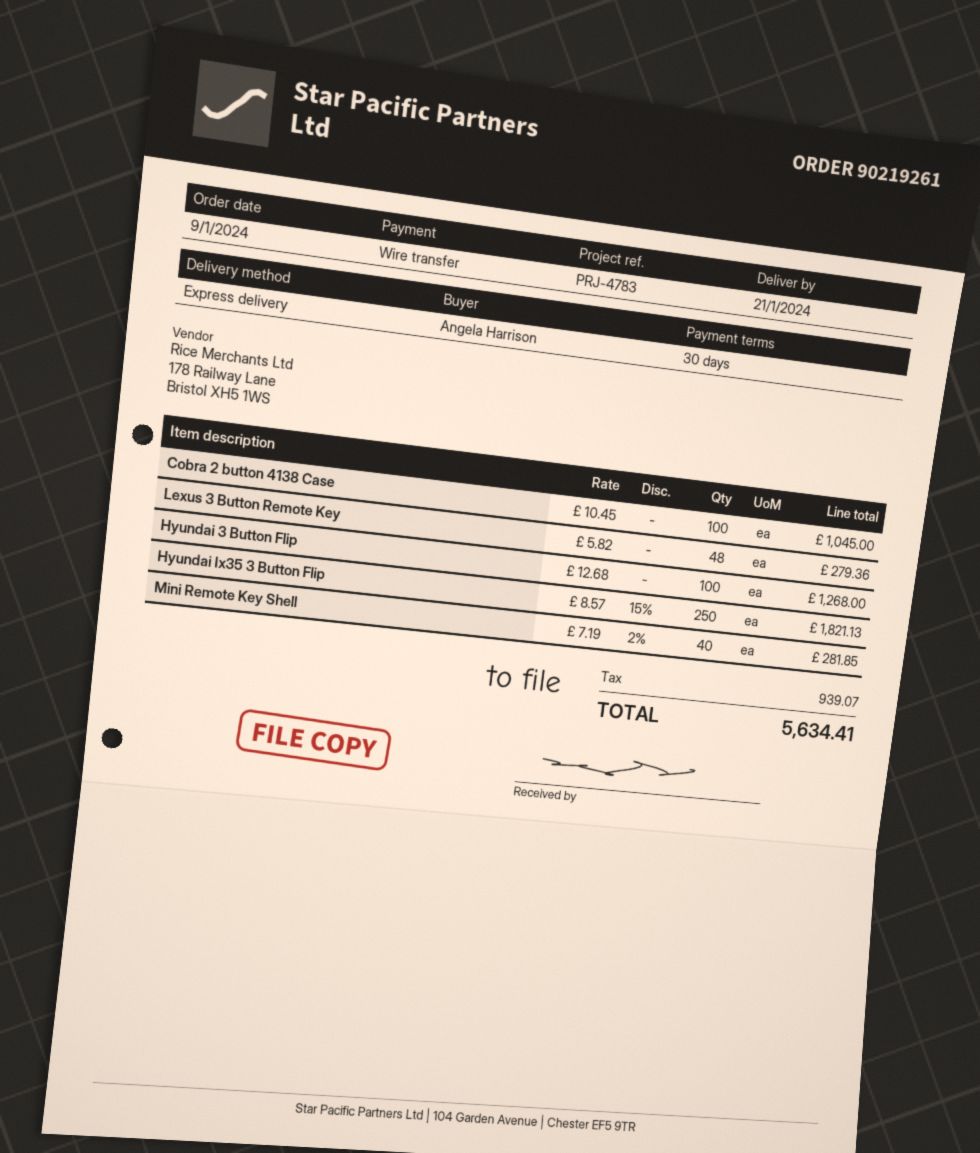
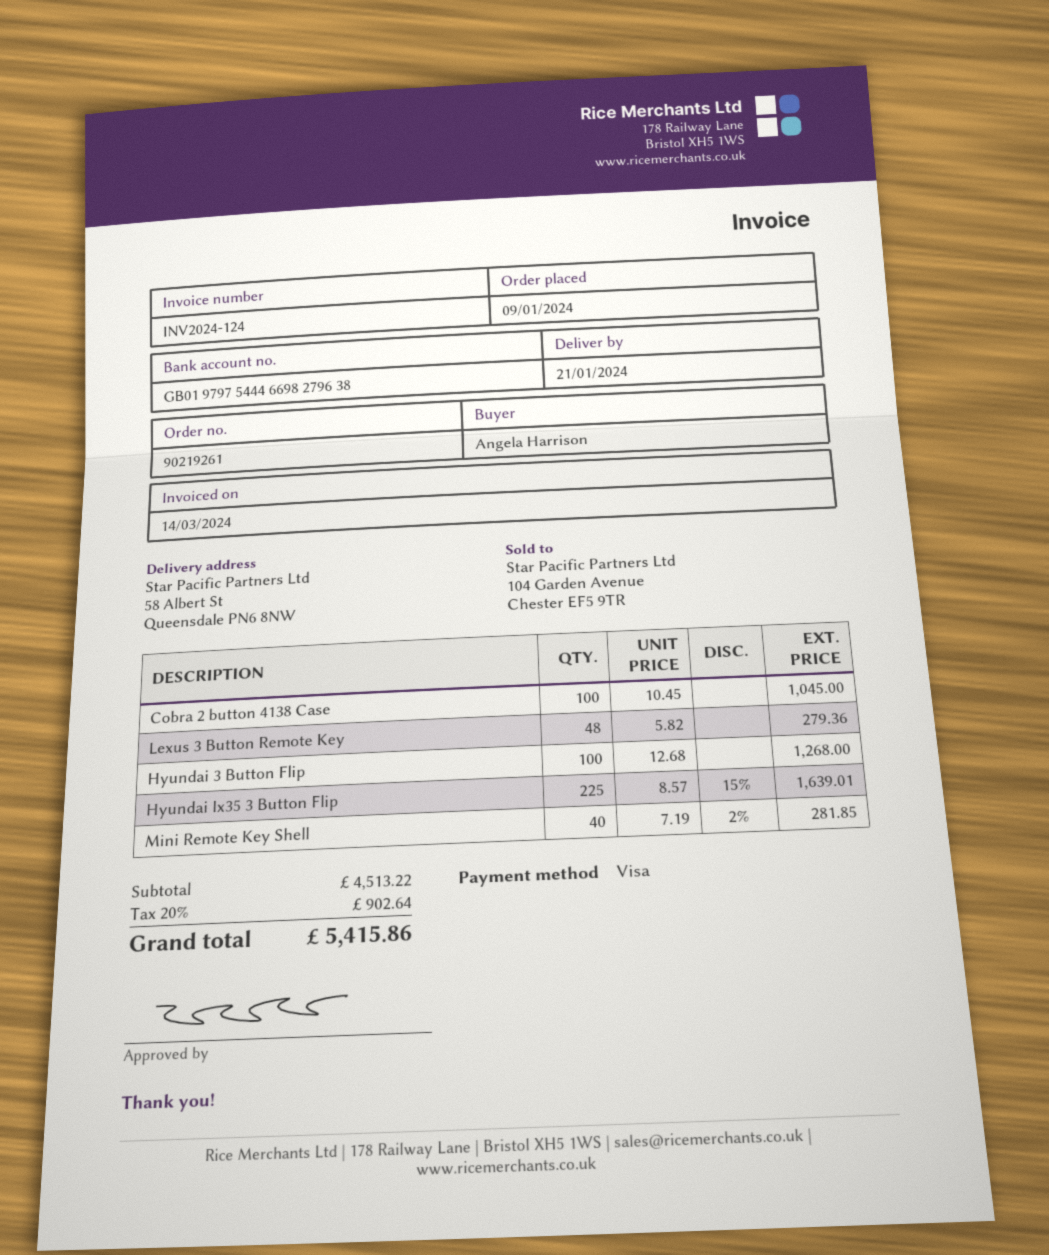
payment method: bank transfer -> Visa
Hyundai Ix35 3 Button Flip: 250 x 8.57 - 15% = 1821.13 -> 225 x 8.57 - 15% = 1639.01
tax: 939.07 -> 902.64
total: 5634.41 -> 5415.86

